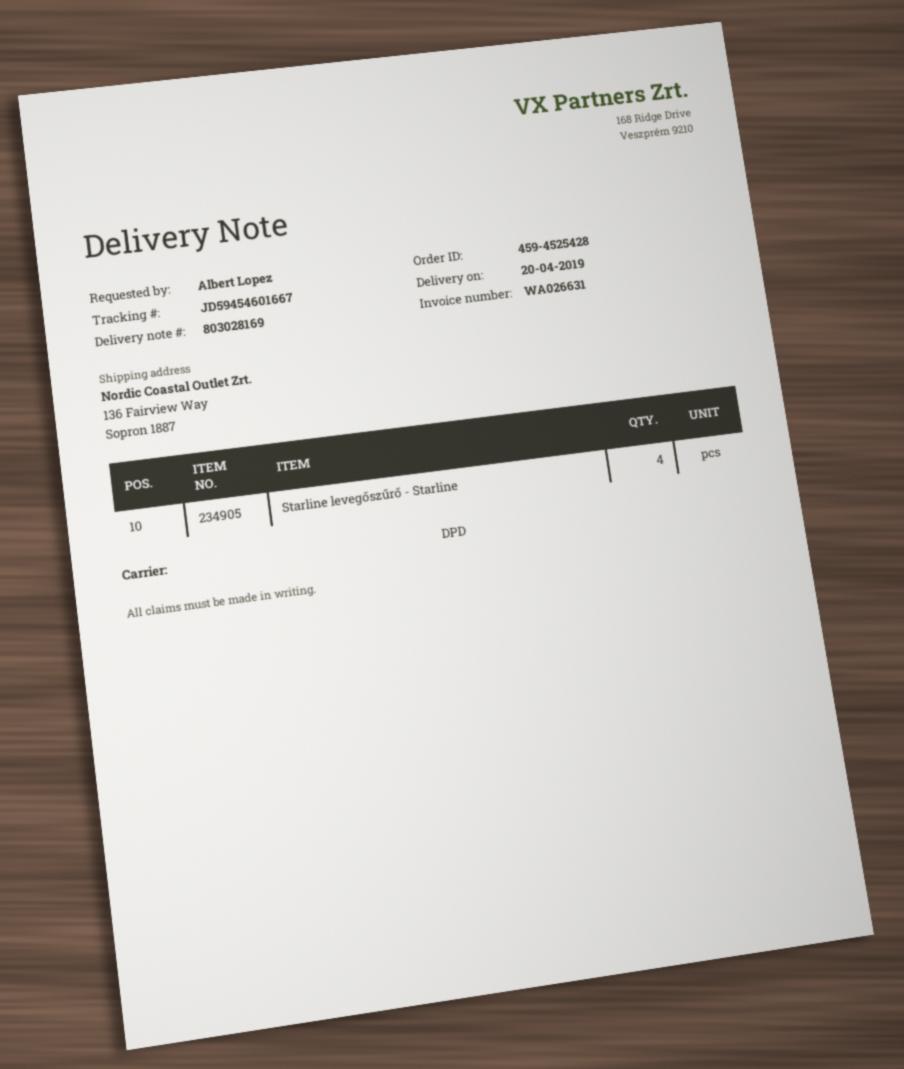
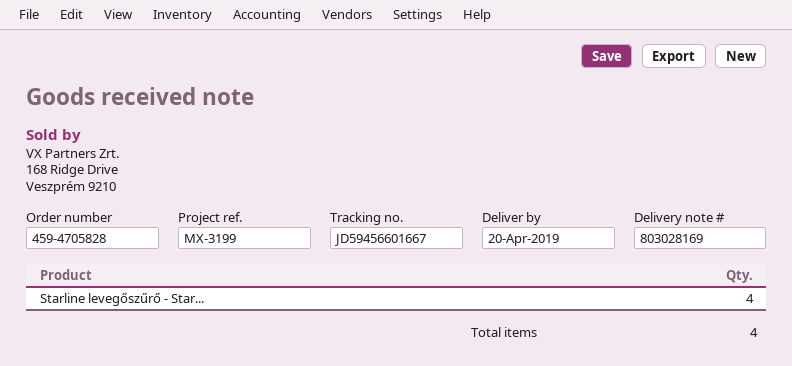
order number: 459-4525428 -> 459-4705828
tracking number: JD59454601667 -> JD59456601667

